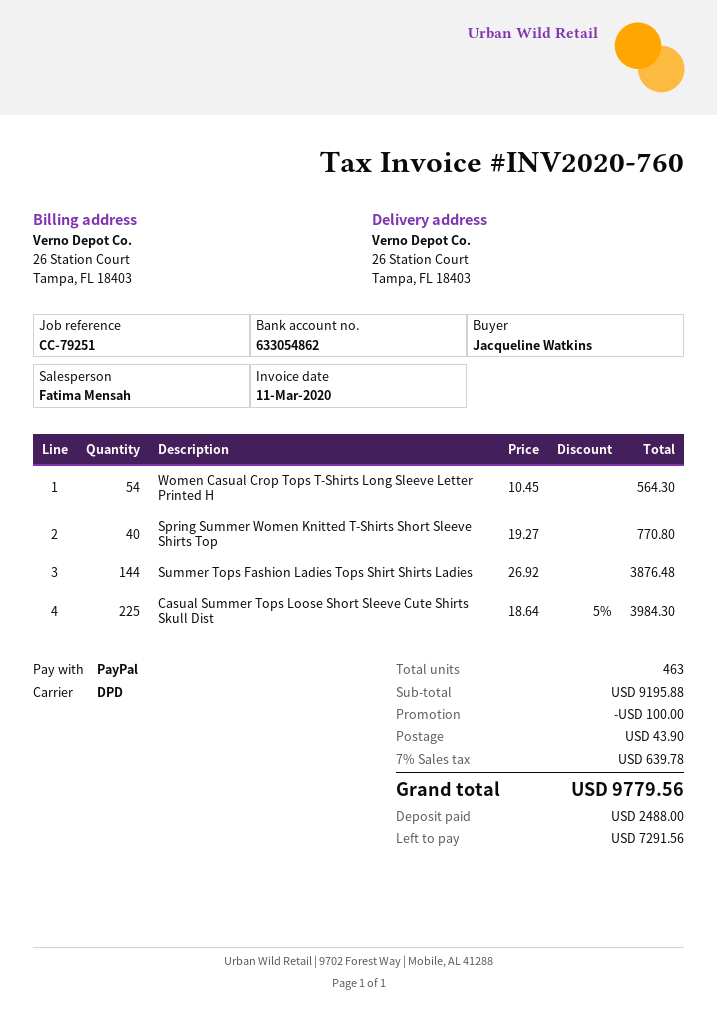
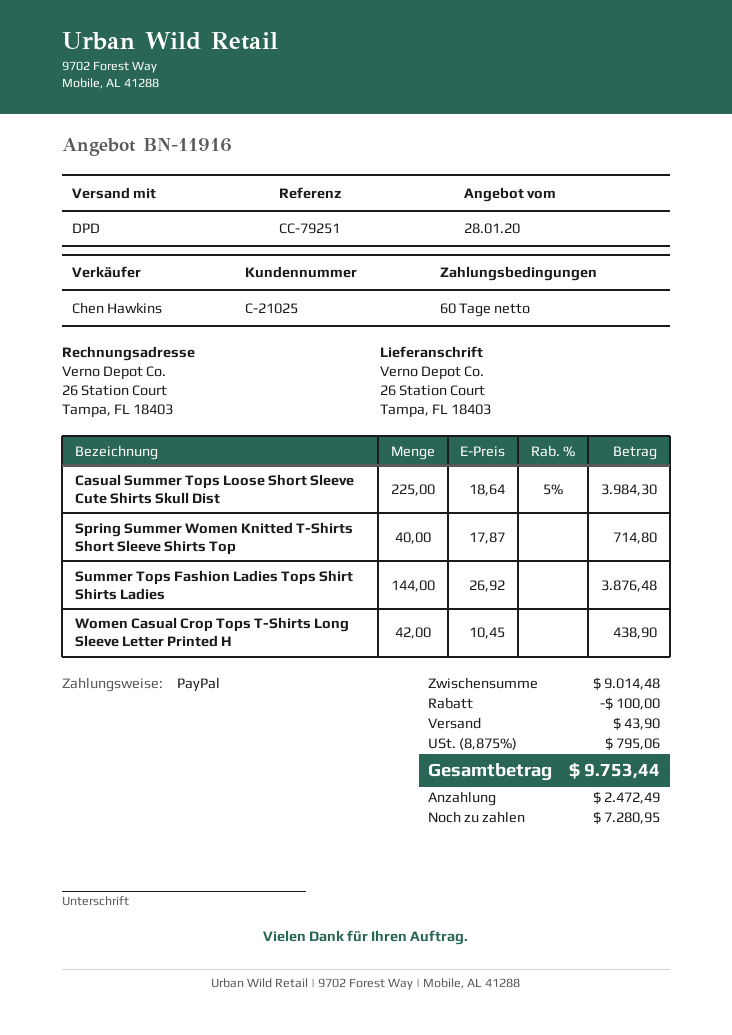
sales rep: Fatima Mensah -> Chen Hawkins
Women Casual Crop Tops T-Shirts Long Sleeve Letter Printed H: 54 x 10.45 = 564.30 -> 42 x 10.45 = 438.90
Spring Summer Women Knitted T-Shirts Short Sleeve Shirts Top: 40 x 19.27 = 770.80 -> 40 x 17.87 = 714.80
subtotal: 9195.88 -> 9014.48
tax: 7% = 639.78 -> 8.875% = 795.06
total: 9779.56 -> 9753.44
deposit: 2488.00 -> 2472.49
balance: 7291.56 -> 7280.95

